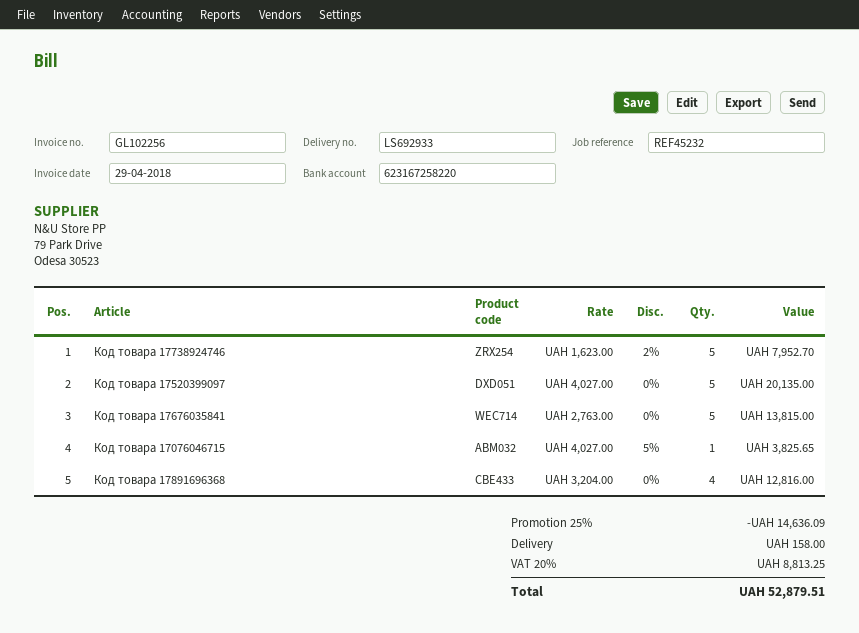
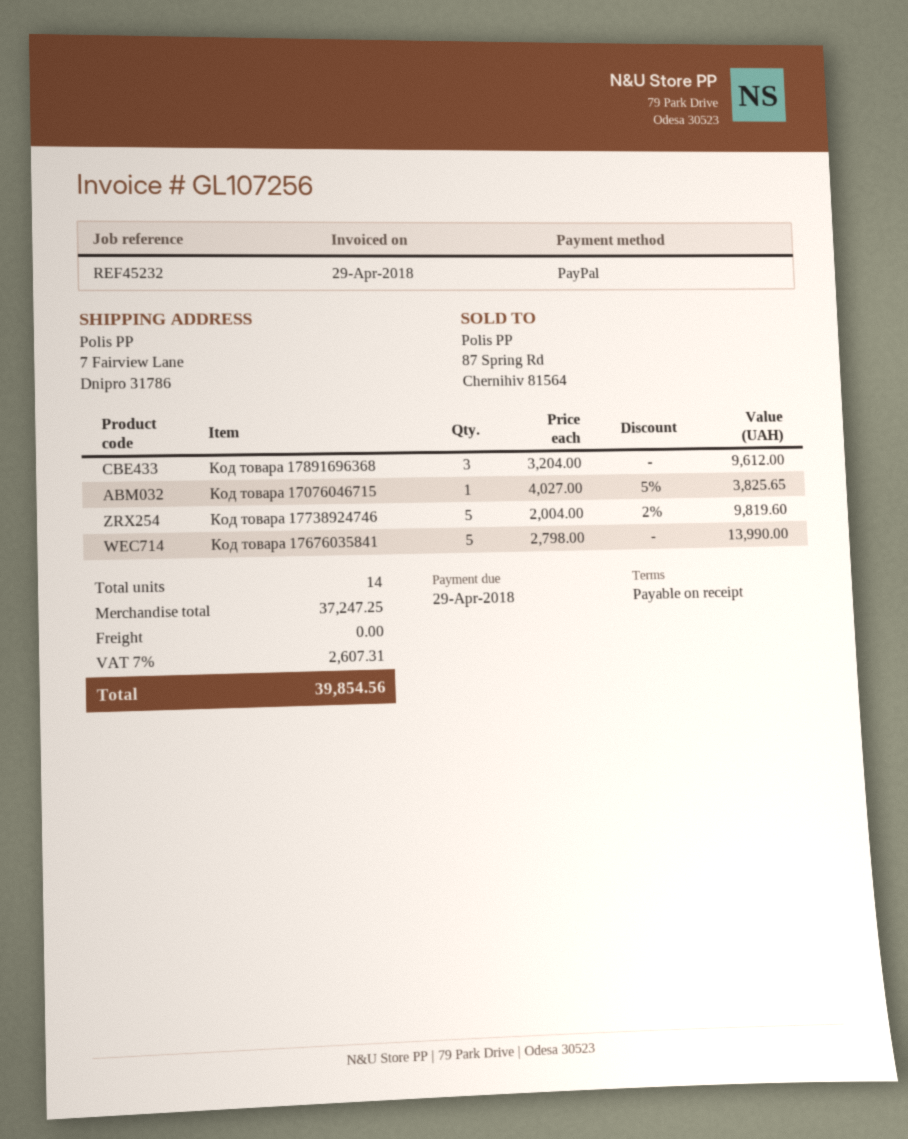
invoice number: GL102256 -> GL107256
Код товара 17738924746: 5 x 1623.00 - 2% = 7952.70 -> 5 x 2004.00 - 2% = 9819.60
Код товара 17520399097: 5 x 4027.00 = 20135.00 -> none
Код товара 17676035841: 5 x 2763.00 = 13815.00 -> 5 x 2798.00 = 13990.00
Код товара 17891696368: 4 x 3204.00 = 12816.00 -> 3 x 3204.00 = 9612.00
discount: 25% = 14636.09 -> none
shipping: 158.00 -> 0.00
tax: 20% = 8813.25 -> 7% = 2607.31
total: 52879.51 -> 39854.56

